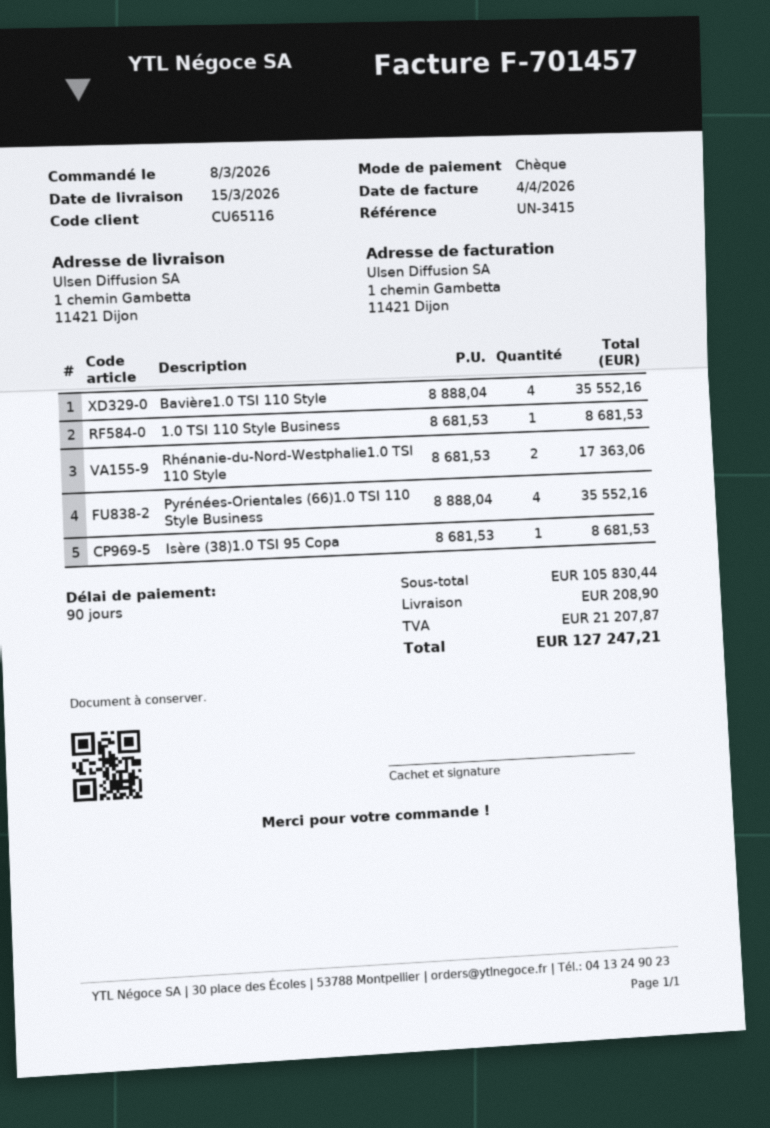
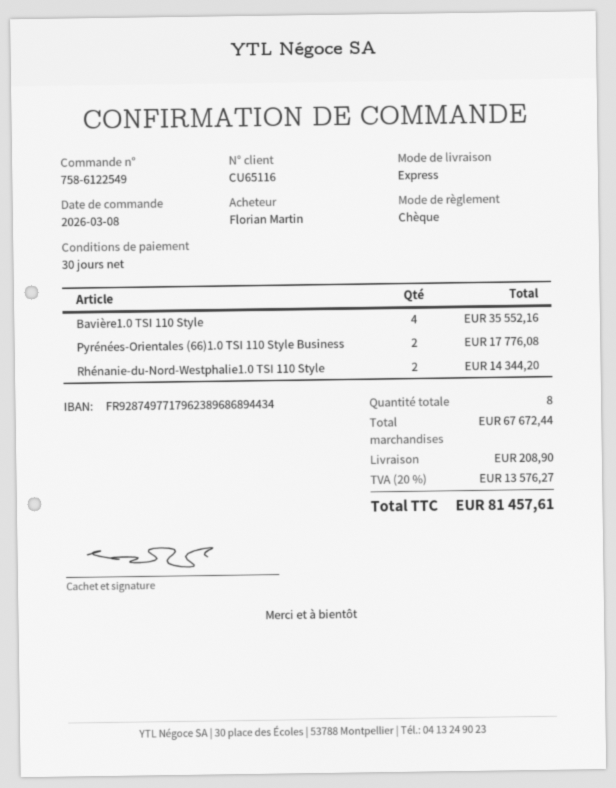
payment terms: 90 days -> 30 days
1.0 TSI 110 Style Business: 1 for 8681.53 -> none
Rhénanie-du-Nord-Westphalie1.0 TSI 110 Style: 2 for 17363.06 -> 2 for 14344.20
Pyrénées-Orientales (66)1.0 TSI 110 Style Business: 4 for 35552.16 -> 2 for 17776.08
Isère (38)1.0 TSI 95 Copa: 1 for 8681.53 -> none
subtotal: 105830.44 -> 67672.44
tax: 21207.87 -> 13576.27
total: 127247.21 -> 81457.61

